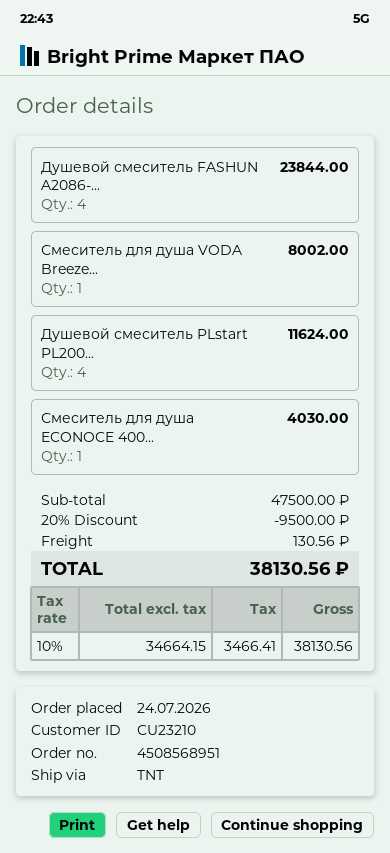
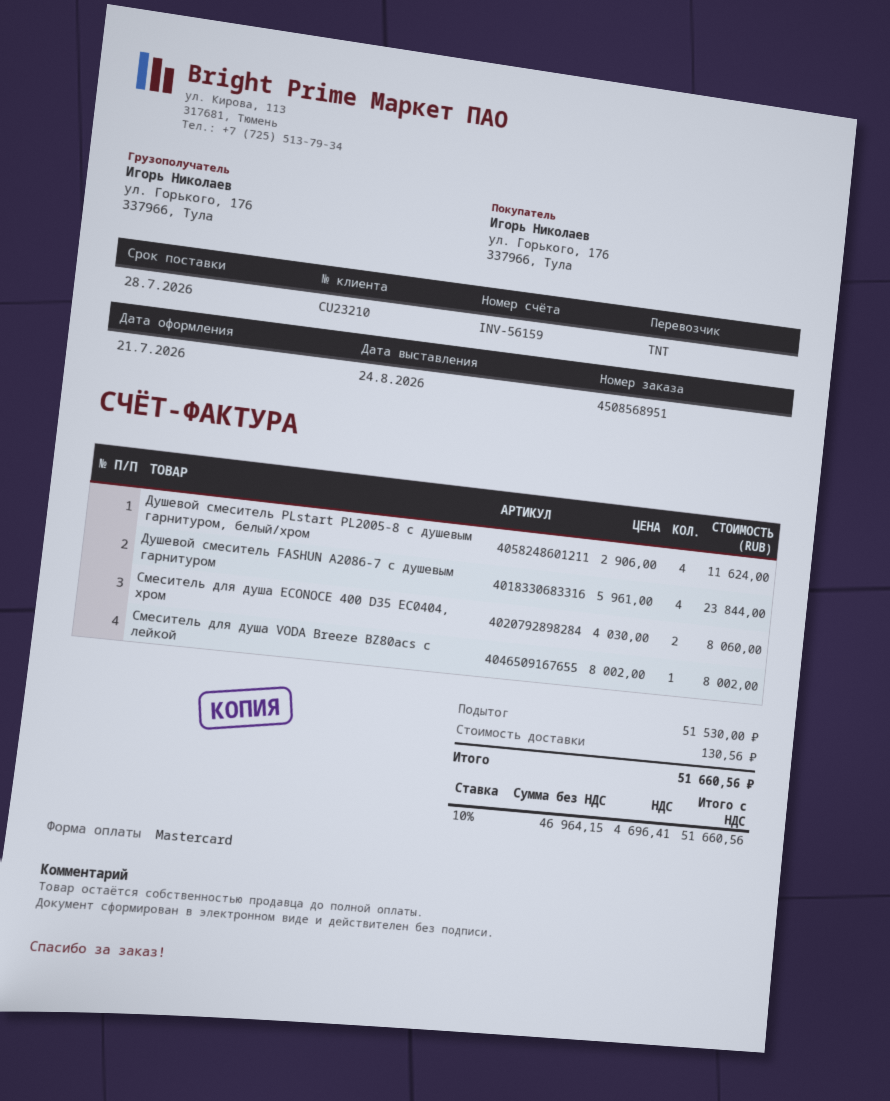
order date: 2026-07-24 -> 2026-07-21
Смеситель для душа ECONOCE 400...: 1 for 4030.00 -> 2 for 8060.00
subtotal: 47500.00 -> 51530.00
discount: 20% = 9500.00 -> none
net: 34664.15 -> 46964.15
tax: 10% = 3466.41 -> 10% = 4696.41
total: 38130.56 -> 51660.56

